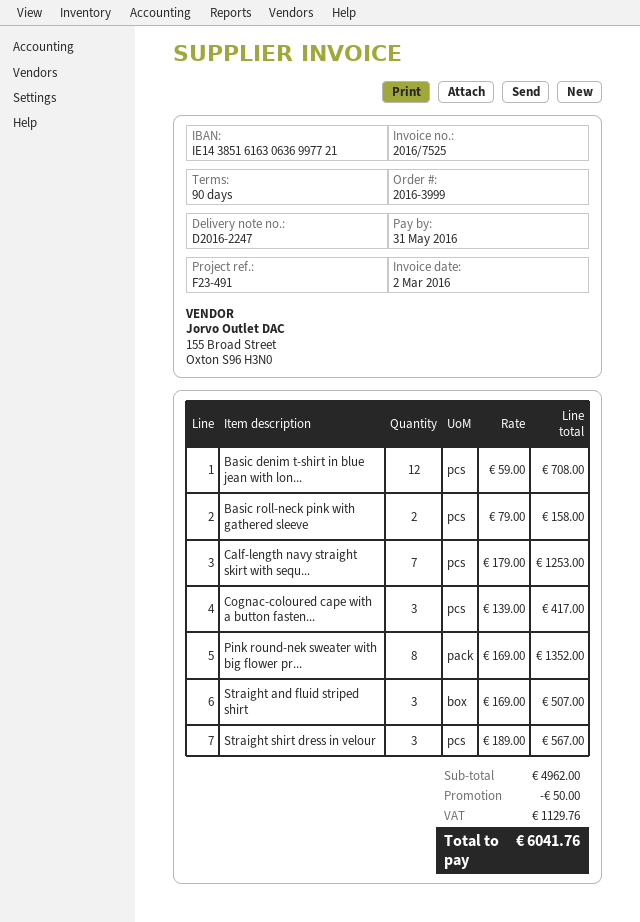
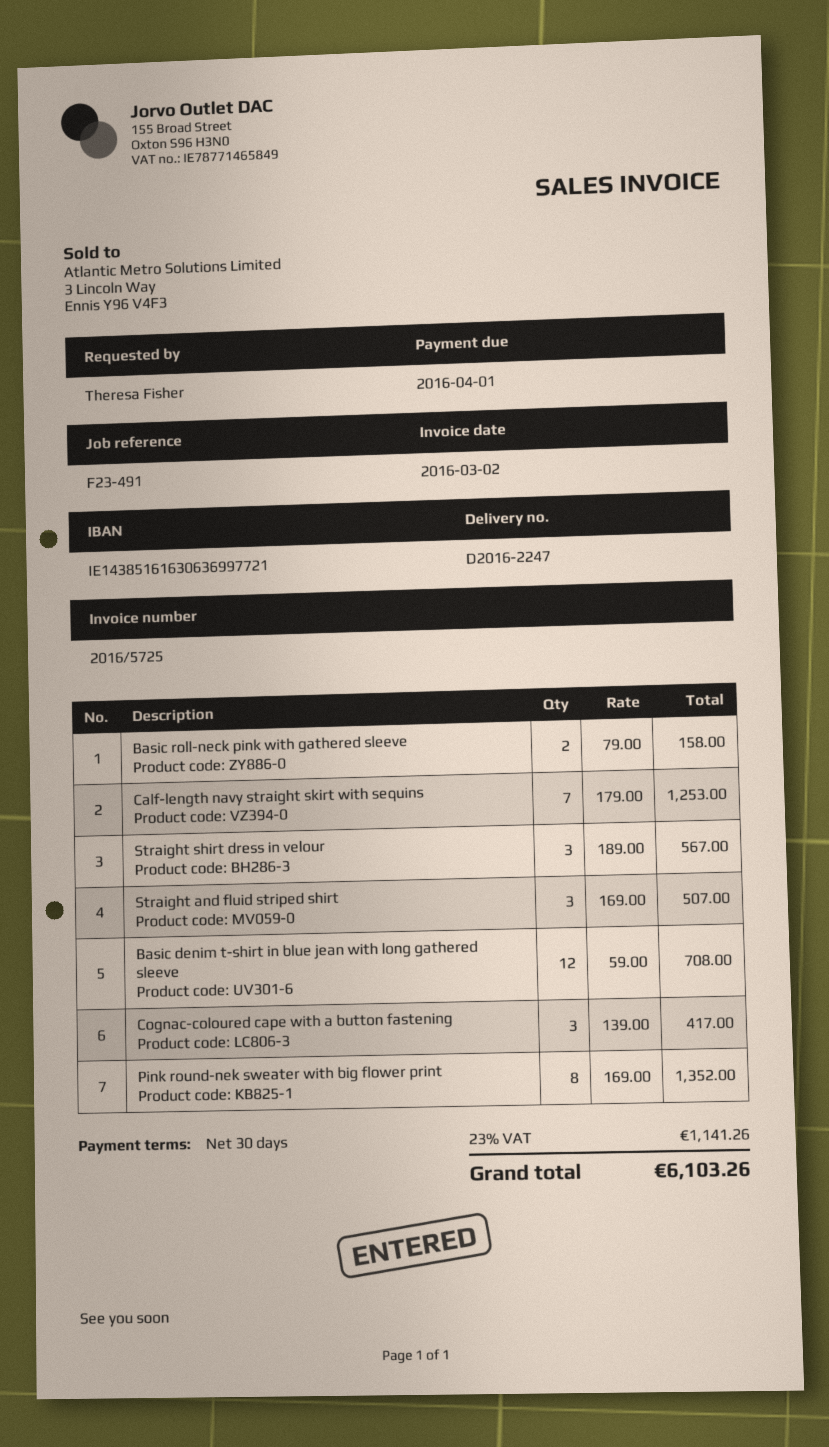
invoice number: 2016/7525 -> 2016/5725
payment terms: 90 days -> 30 days
due date: 2016-05-31 -> 2016-04-01
discount: 50.00 -> none
tax: 1129.76 -> 1141.26
total: 6041.76 -> 6103.26

